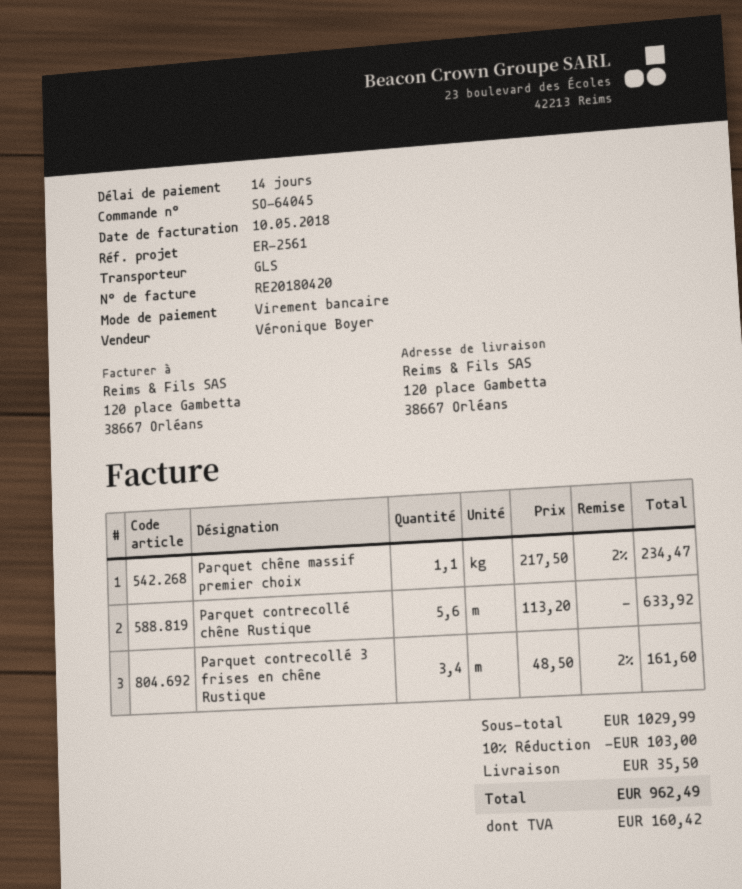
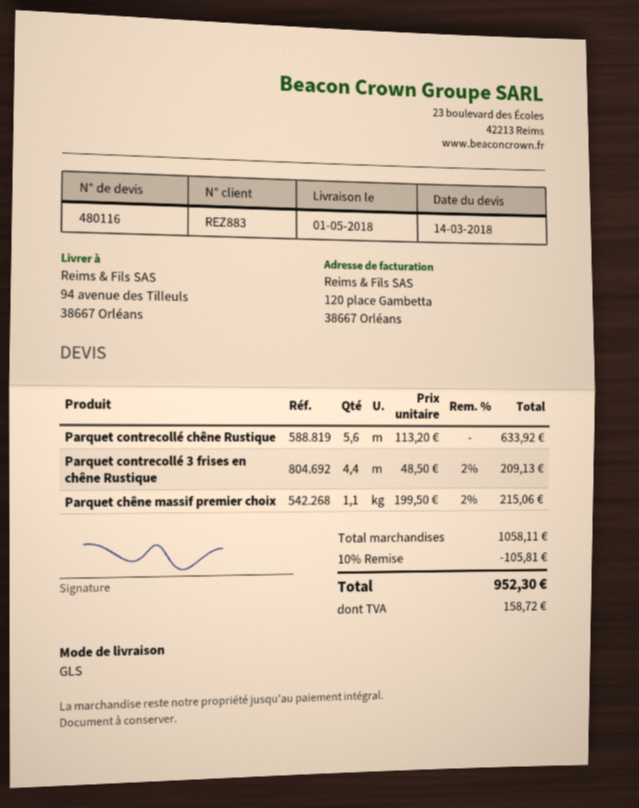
ship to: 120 place Gambetta, 38667 Orléans -> 94 avenue des Tilleuls, 38667 Orléans
Parquet chêne massif premier choix: 1.1 x 217.50 - 2% = 234.47 -> 1.1 x 199.50 - 2% = 215.06
Parquet contrecollé 3 frises en chêne Rustique: 3.4 x 48.50 - 2% = 161.60 -> 4.4 x 48.50 - 2% = 209.13
subtotal: 1029.99 -> 1058.11
discount: 10% = 103.00 -> 10% = 105.81
shipping: 35.50 -> none
tax: 160.42 -> 158.72
total: 962.49 -> 952.30

